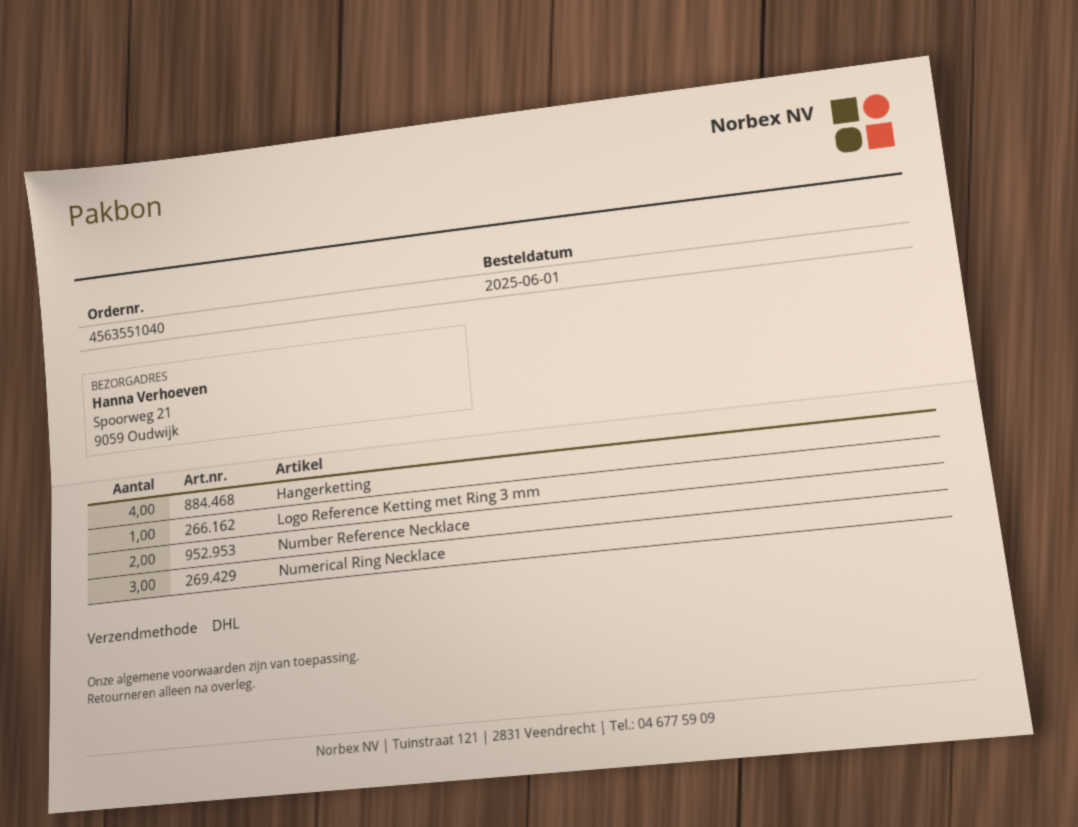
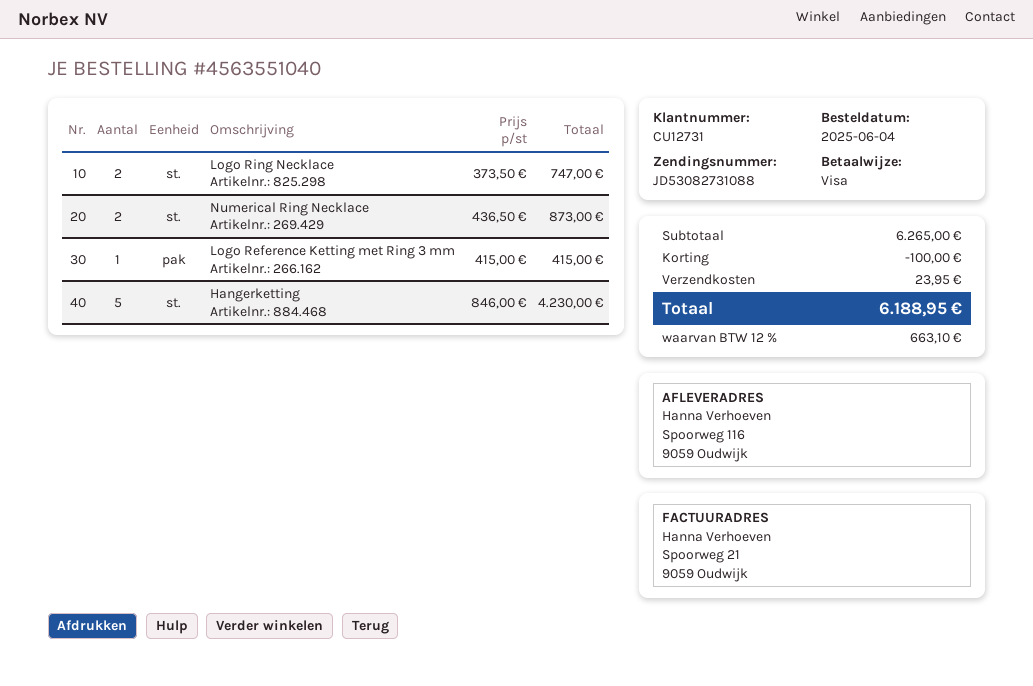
order date: 2025-06-01 -> 2025-06-04
ship to: Spoorweg 21, 9059 Oudwijk -> Spoorweg 116, 9059 Oudwijk
Hangerketting: 4 -> 5
Number Reference Necklace: 2 -> none
Numerical Ring Necklace: 3 -> 2
Logo Ring Necklace: none -> 2

